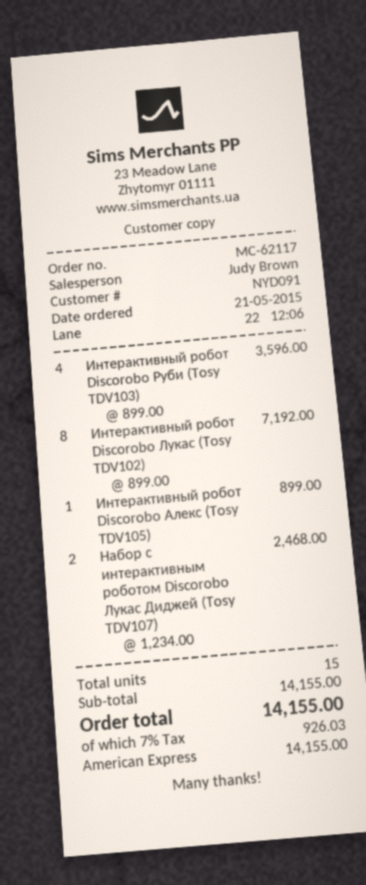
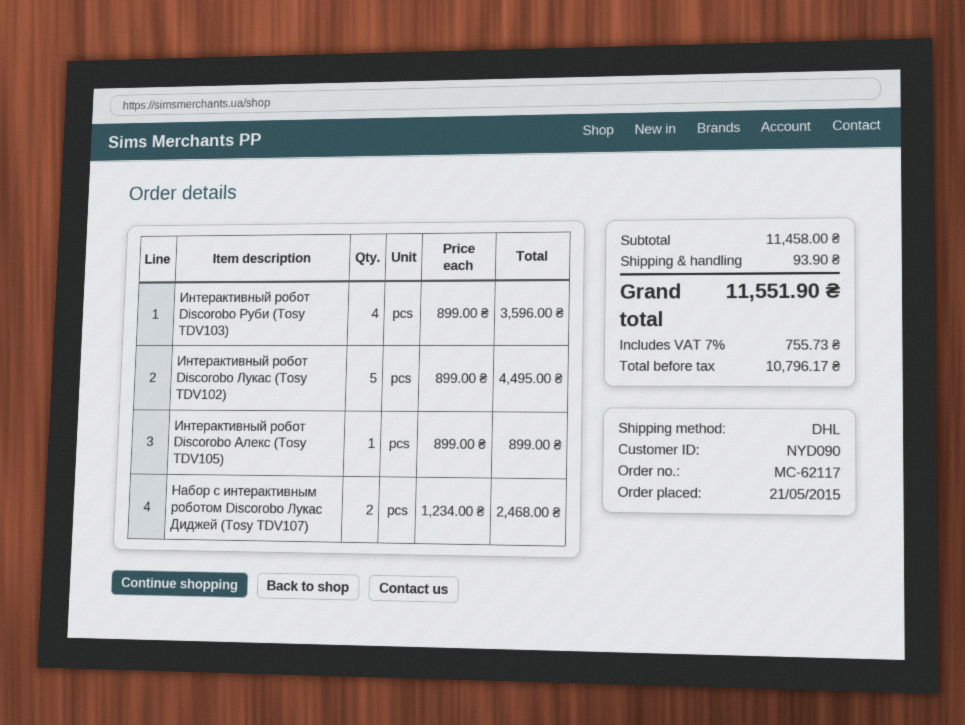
customer number: NYD091 -> NYD090
Интерактивный робот Discorobo Лукас (Tosy TDV102): 8 x 899.00 = 7192.00 -> 5 x 899.00 = 4495.00
subtotal: 14155.00 -> 11458.00
shipping: none -> 93.90
tax: 7% = 926.03 -> 7% = 755.73
total: 14155.00 -> 11551.90

